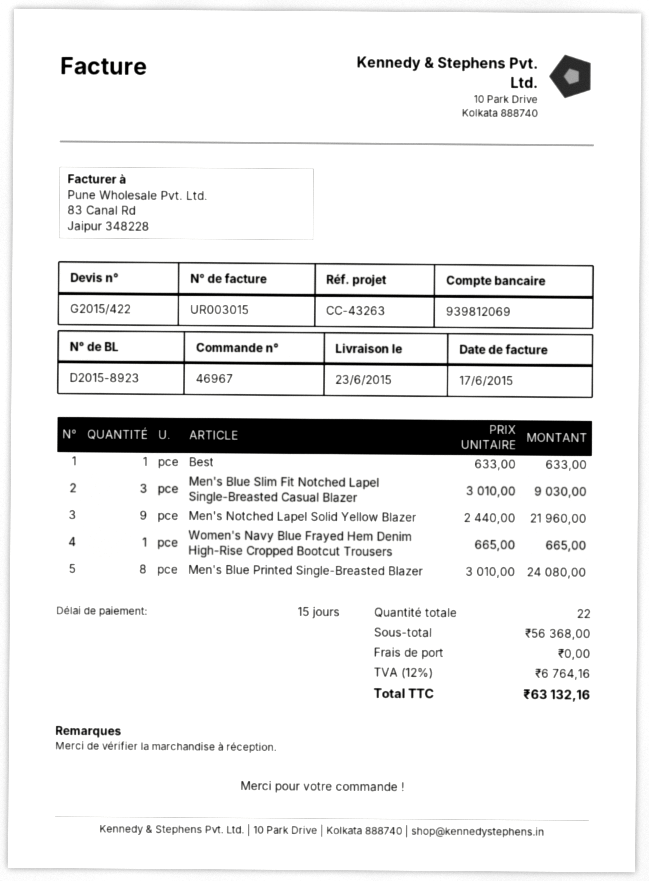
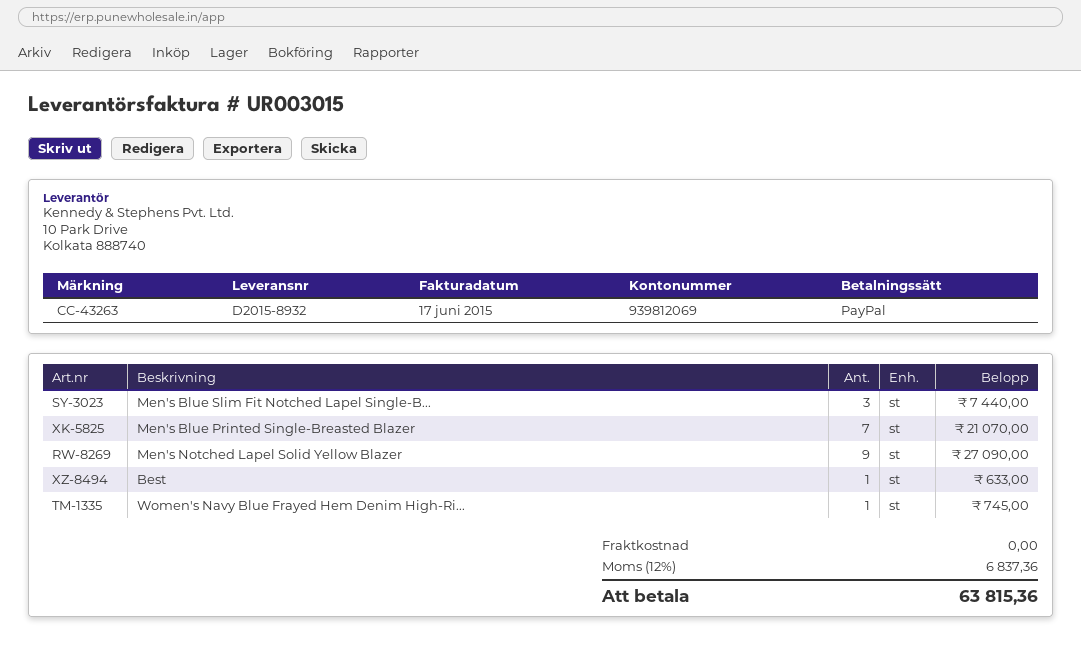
delivery note number: D2015-8923 -> D2015-8932
Men's Blue Slim Fit Notched Lapel Single-Breasted Casual Blazer: 3 for 9030.00 -> 3 for 7440.00
Men's Notched Lapel Solid Yellow Blazer: 9 for 21960.00 -> 9 for 27090.00
Women's Navy Blue Frayed Hem Denim High-Rise Cropped Bootcut Trousers: 1 for 665.00 -> 1 for 745.00
Men's Blue Printed Single-Breasted Blazer: 8 for 24080.00 -> 7 for 21070.00
tax: 12% = 6764.16 -> 12% = 6837.36
total: 63132.16 -> 63815.36

